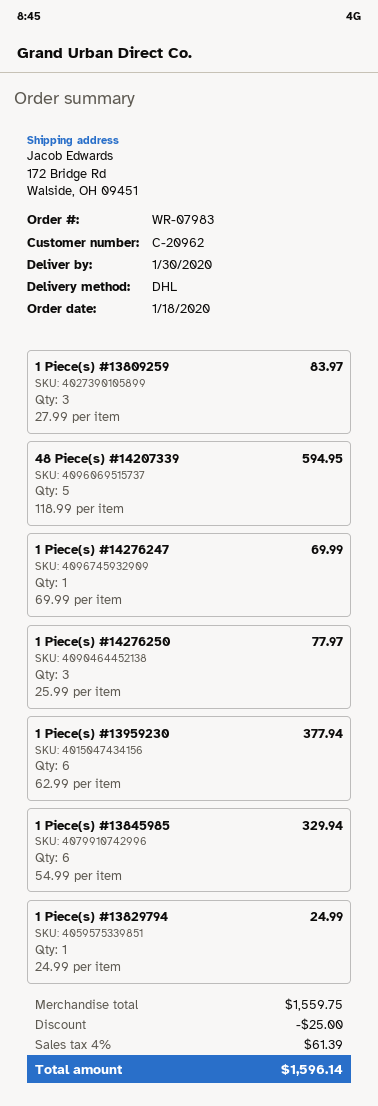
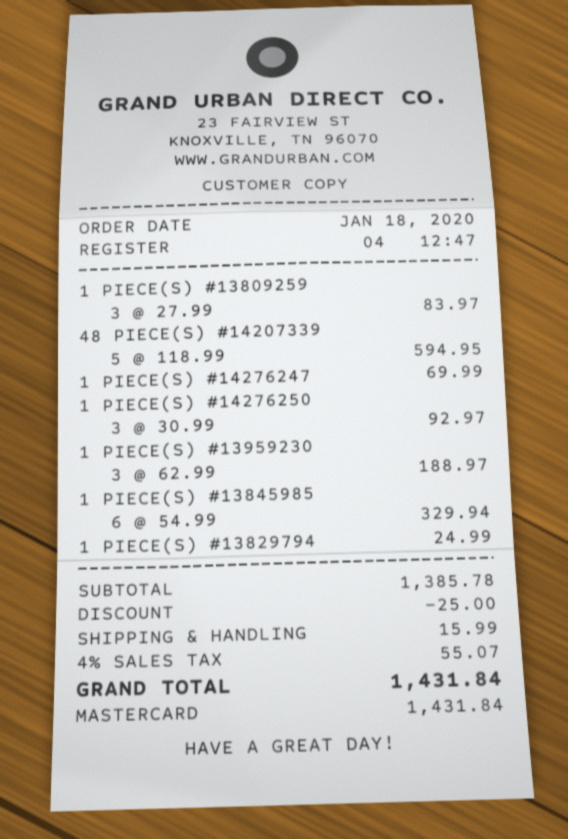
1 Piece(s) #14276250: 3 x 25.99 = 77.97 -> 3 x 30.99 = 92.97
1 Piece(s) #13959230: 6 x 62.99 = 377.94 -> 3 x 62.99 = 188.97
subtotal: 1559.75 -> 1385.78
shipping: none -> 15.99
tax: 4% = 61.39 -> 4% = 55.07
total: 1596.14 -> 1431.84

